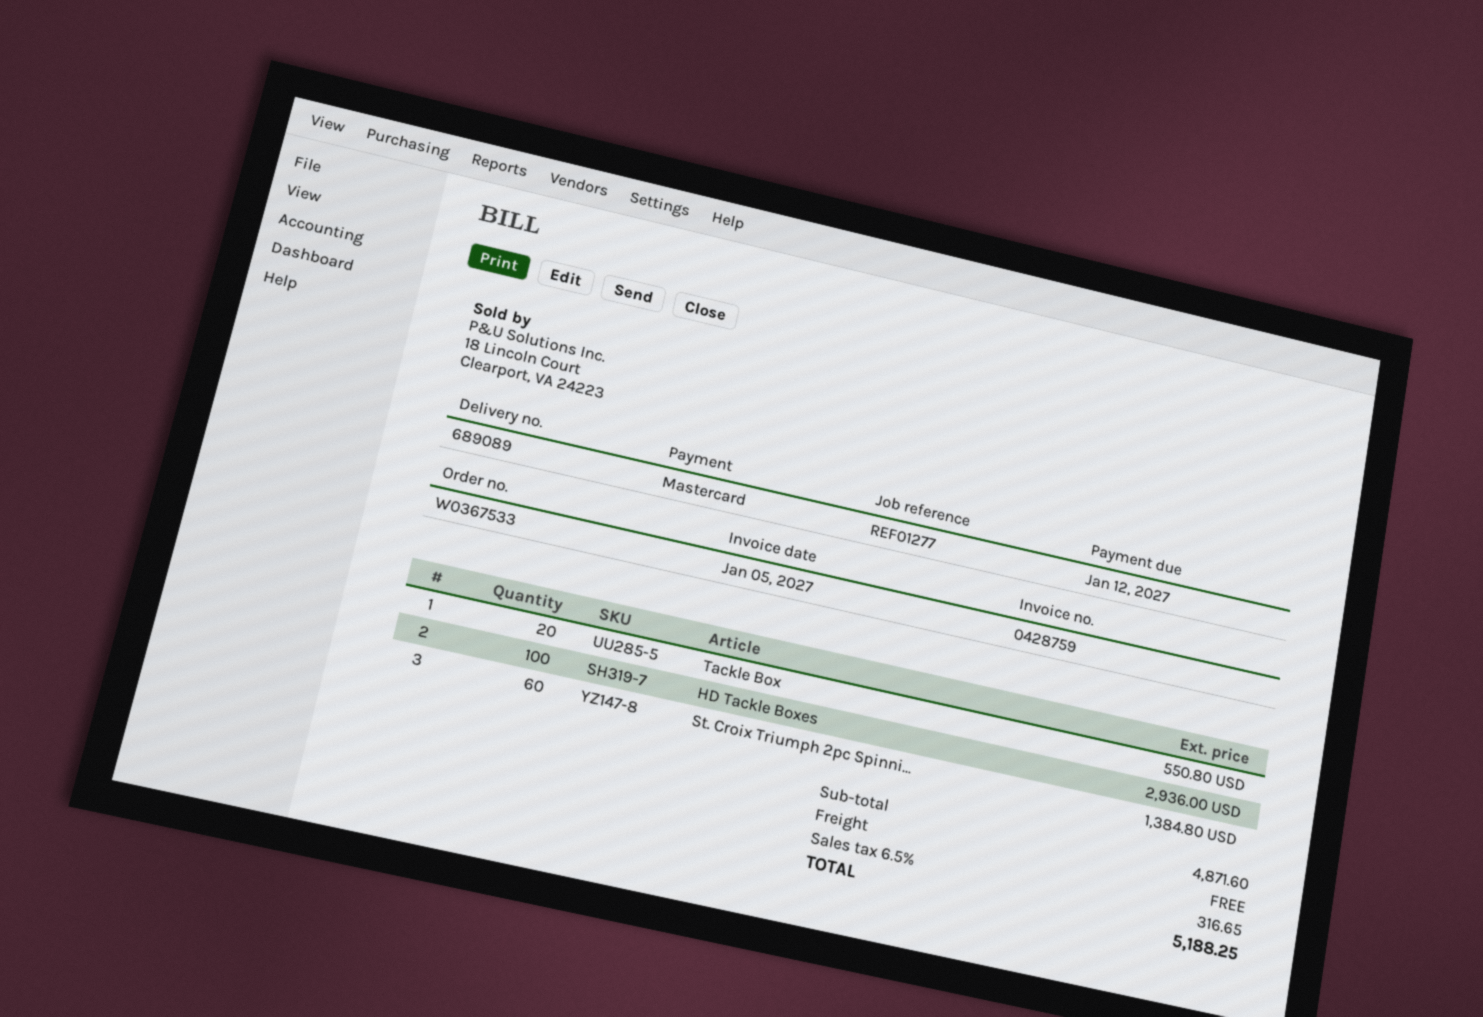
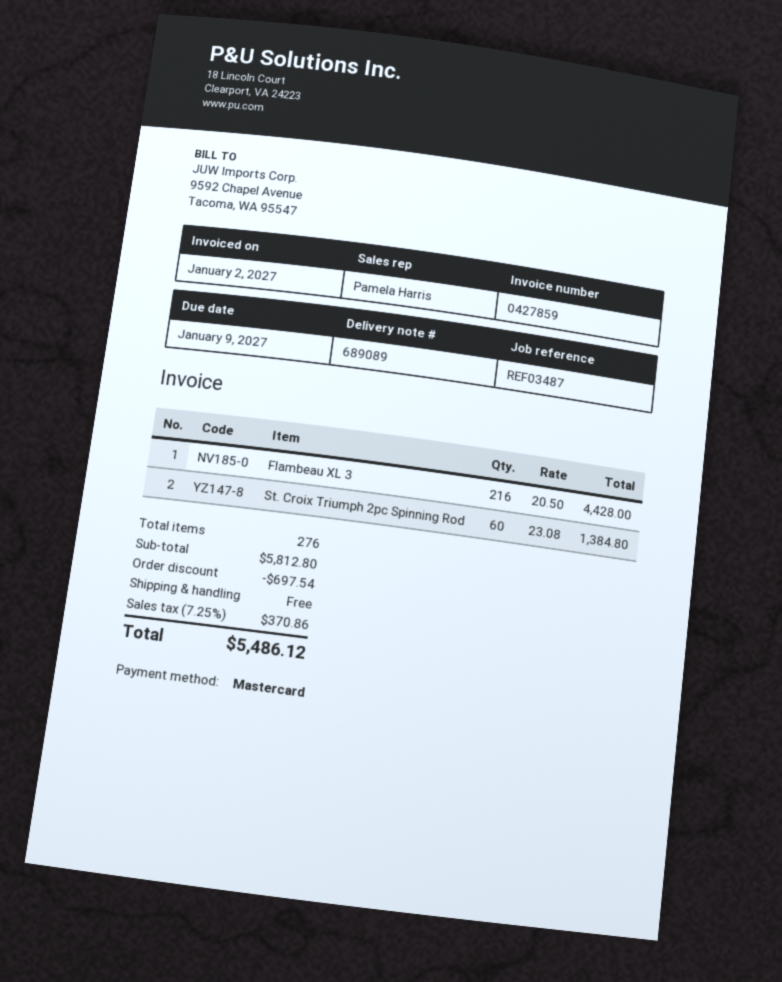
invoice number: 0428759 -> 0427859
invoice date: 2027-01-05 -> 2027-01-02
due date: 2027-01-12 -> 2027-01-09
reference: REF01277 -> REF03487
Tackle Box: 20 for 550.80 -> none
HD Tackle Boxes: 100 for 2936.00 -> none
Flambeau XL 3: none -> 216 for 4428.00
subtotal: 4871.60 -> 5812.80
discount: none -> 697.54
tax: 6.5% = 316.65 -> 7.25% = 370.86
total: 5188.25 -> 5486.12

